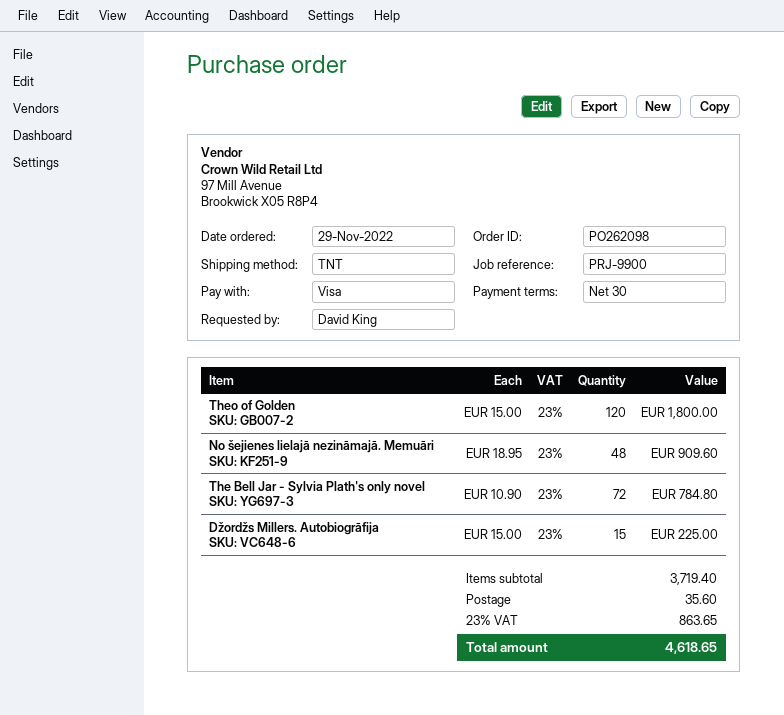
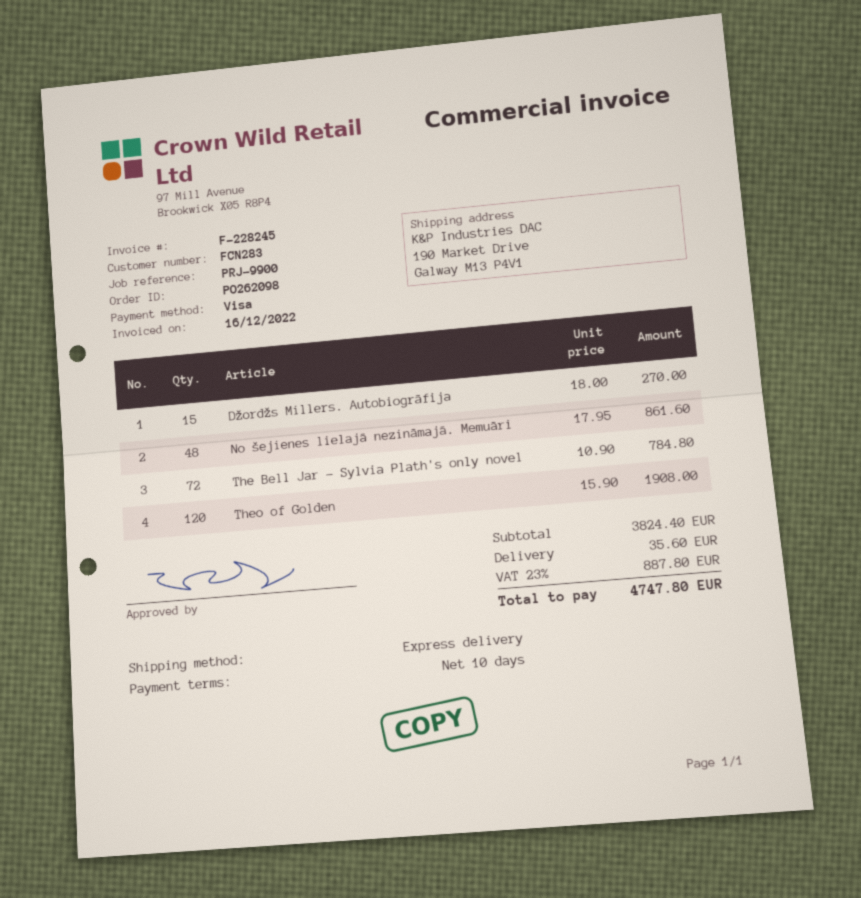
payment terms: 30 days -> 10 days
shipping method: TNT -> express
Theo of Golden: 120 x 15.00 = 1800.00 -> 120 x 15.90 = 1908.00
No šejienes lielajā nezināmajā. Memuāri: 48 x 18.95 = 909.60 -> 48 x 17.95 = 861.60
Džordžs Millers. Autobiogrāfija: 15 x 15.00 = 225.00 -> 15 x 18.00 = 270.00
subtotal: 3719.40 -> 3824.40
tax: 23% = 863.65 -> 23% = 887.80
total: 4618.65 -> 4747.80

